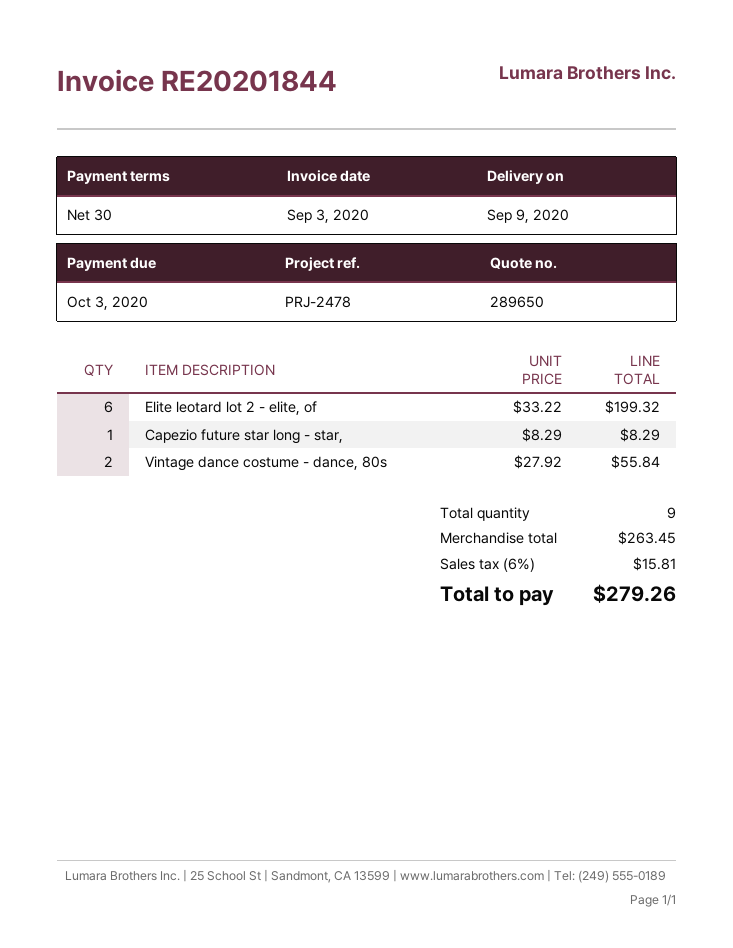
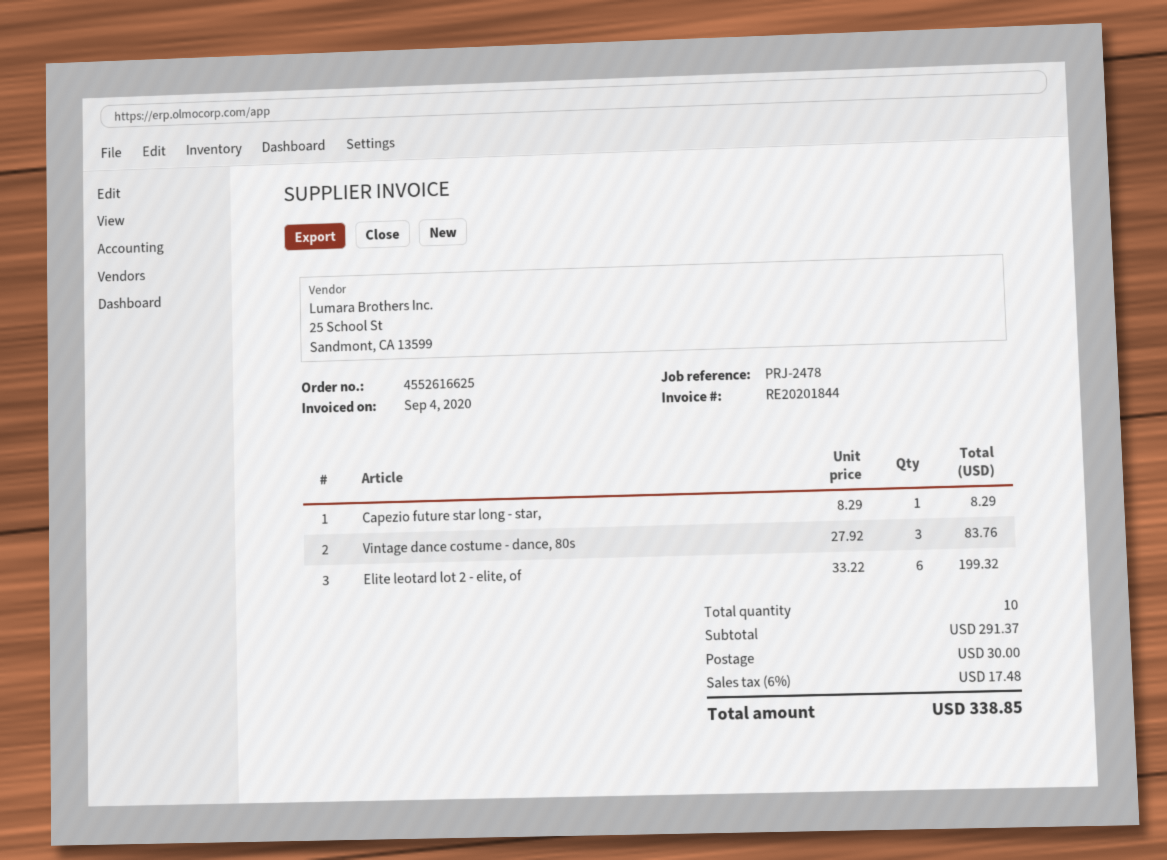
invoice date: 2020-09-03 -> 2020-09-04
Vintage dance costume - dance, 80s: 2 x 27.92 = 55.84 -> 3 x 27.92 = 83.76
total quantity: 9 -> 10
subtotal: 263.45 -> 291.37
shipping: none -> 30.00
tax: 6% = 15.81 -> 6% = 17.48
total: 279.26 -> 338.85

